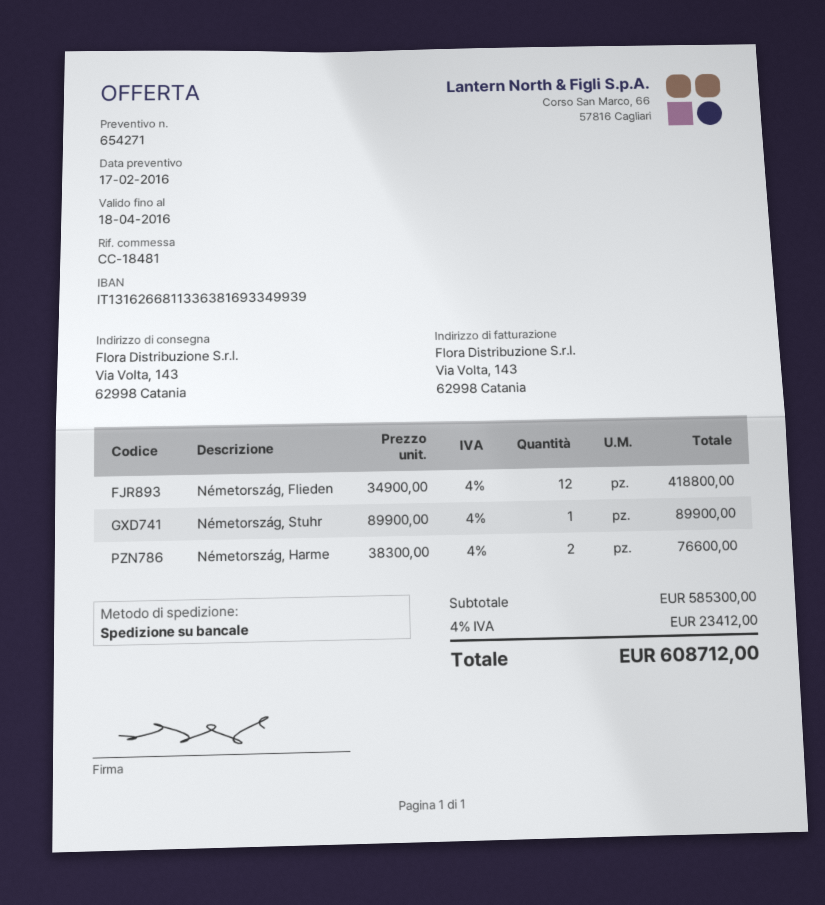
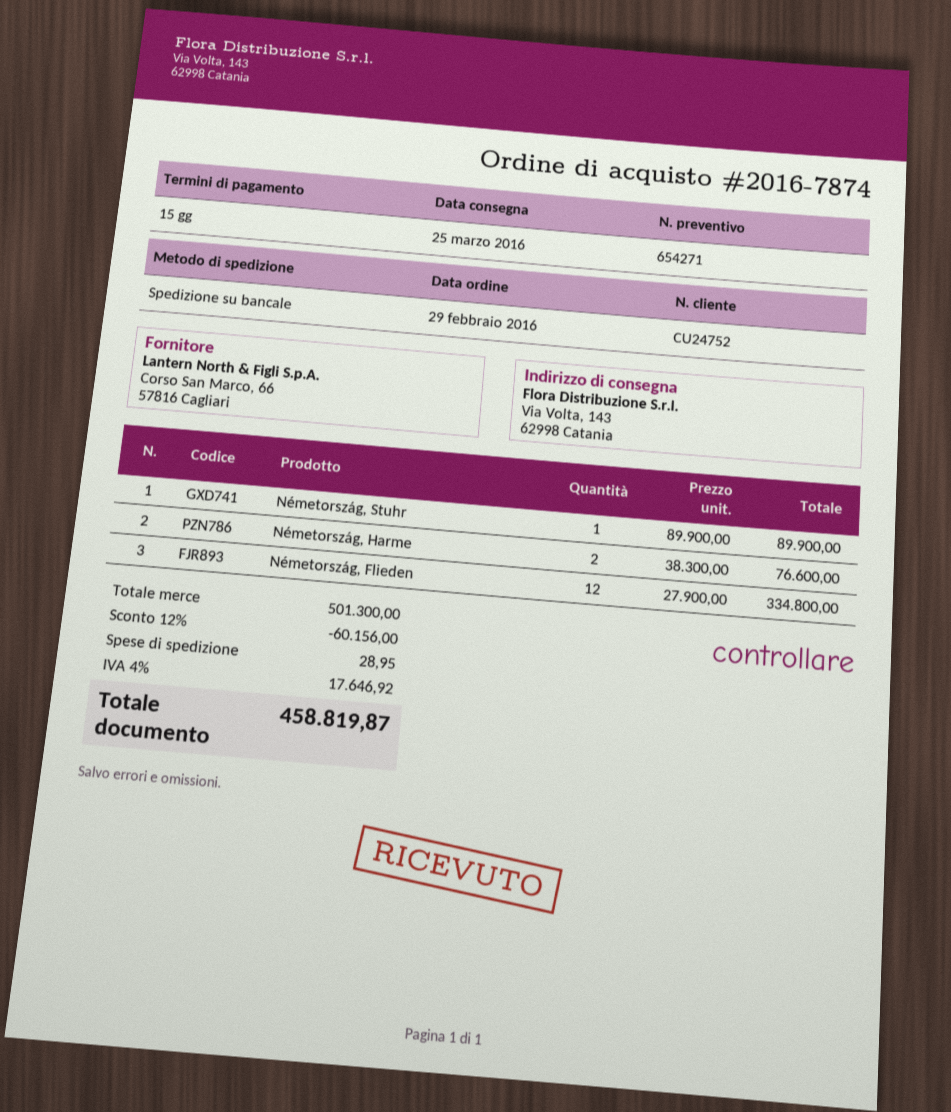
Németország, Flieden: 12 x 34900.00 = 418800.00 -> 12 x 27900.00 = 334800.00
subtotal: 585300.00 -> 501300.00
discount: none -> 12% = 60156.00
shipping: none -> 28.95
tax: 4% = 23412.00 -> 4% = 17646.92
total: 608712.00 -> 458819.87

